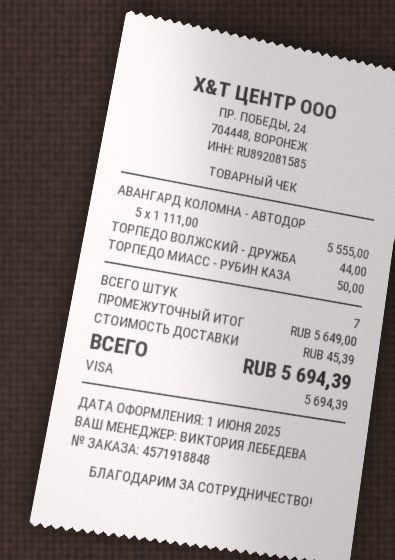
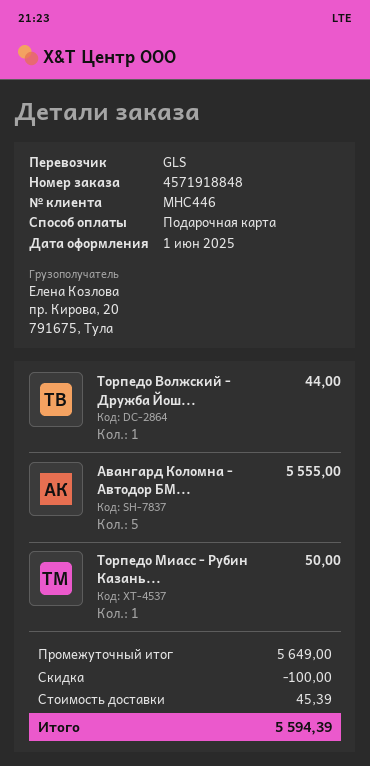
payment method: Visa -> gift card
discount: none -> 100.00
total: 5694.39 -> 5594.39

